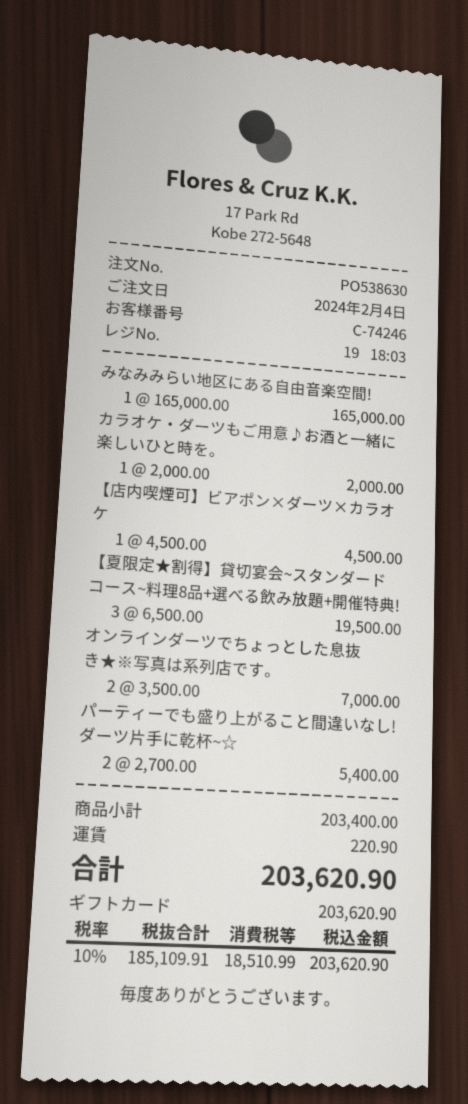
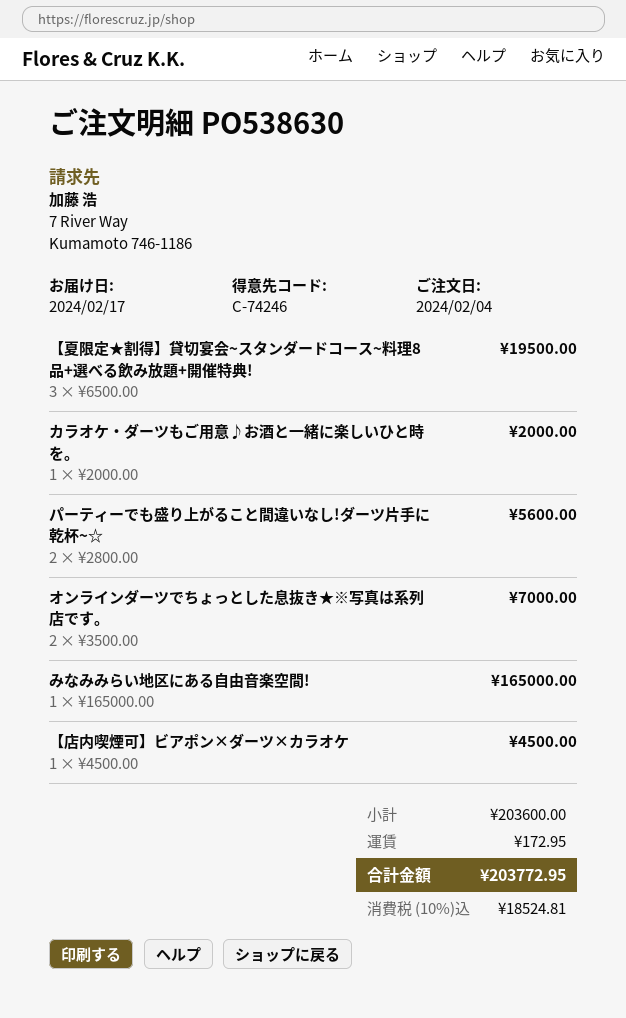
パーティーでも盛り上がること間違いなし!ダーツ片手に乾杯~☆: 2 x 2700.00 = 5400.00 -> 2 x 2800.00 = 5600.00
subtotal: 203400.00 -> 203600.00
shipping: 220.90 -> 172.95
tax: 10% = 18510.99 -> 10% = 18524.81
total: 203620.90 -> 203772.95

